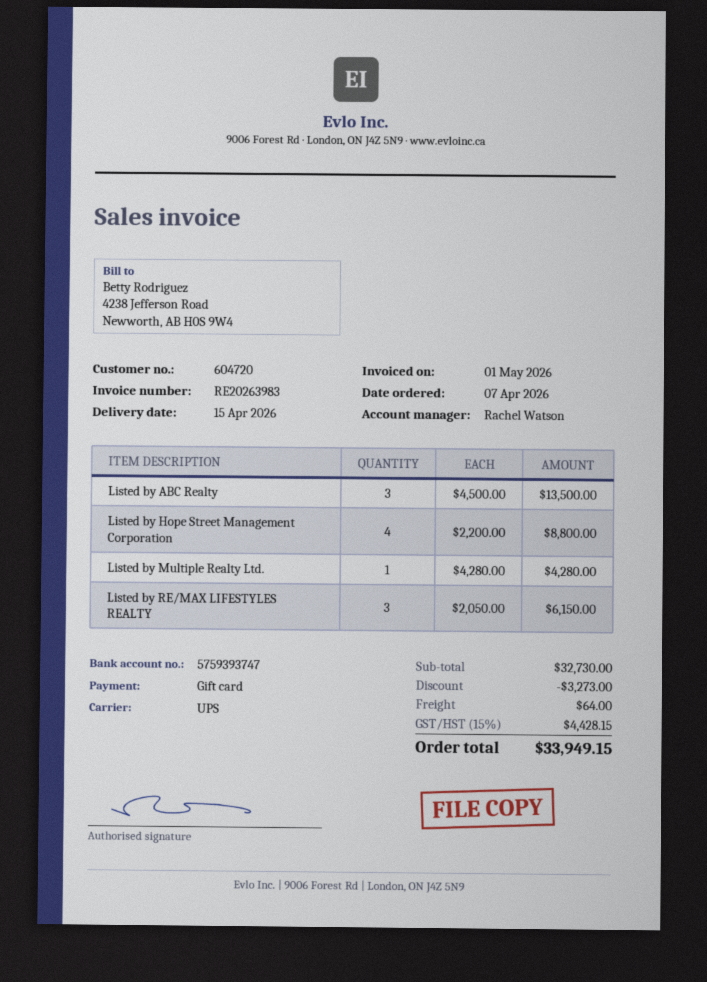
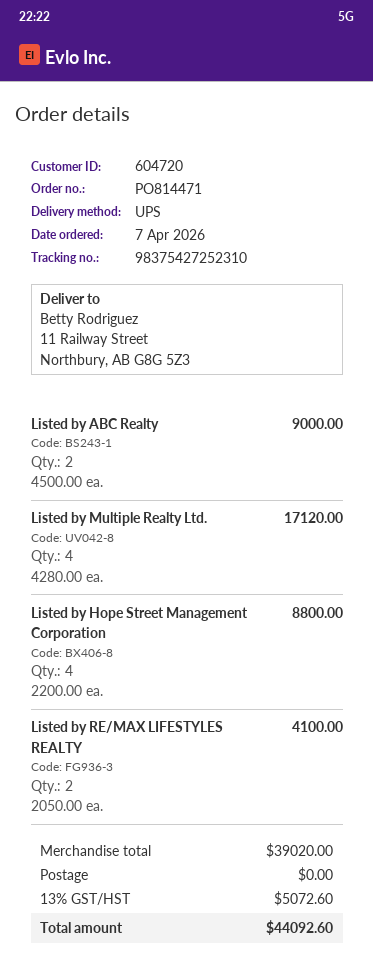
Listed by ABC Realty: 3 x 4500.00 = 13500.00 -> 2 x 4500.00 = 9000.00
Listed by Multiple Realty Ltd.: 1 x 4280.00 = 4280.00 -> 4 x 4280.00 = 17120.00
Listed by RE/MAX LIFESTYLES REALTY: 3 x 2050.00 = 6150.00 -> 2 x 2050.00 = 4100.00
subtotal: 32730.00 -> 39020.00
discount: 3273.00 -> none
shipping: 64.00 -> 0.00
tax: 15% = 4428.15 -> 13% = 5072.60
total: 33949.15 -> 44092.60

